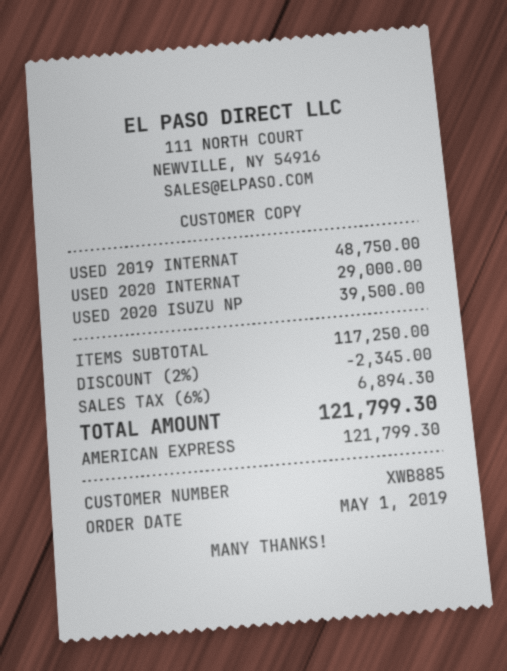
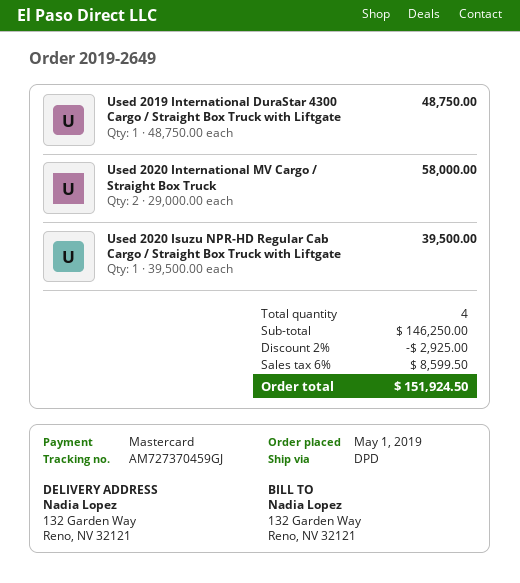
payment method: American Express -> Mastercard
USED 2020 INTERNAT: 1 for 29000.00 -> 2 for 58000.00
subtotal: 117250.00 -> 146250.00
discount: 2% = 2345.00 -> 2% = 2925.00
tax: 6% = 6894.30 -> 6% = 8599.50
total: 121799.30 -> 151924.50

